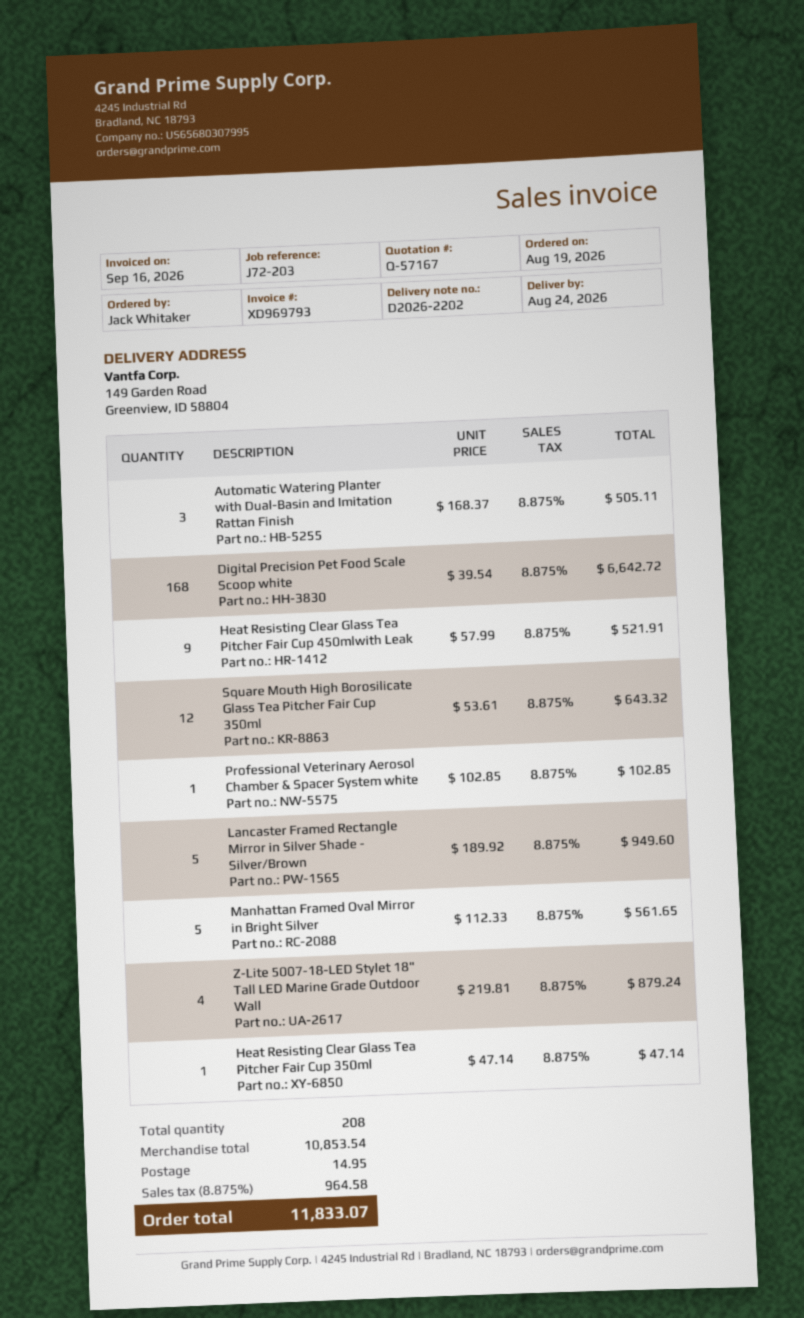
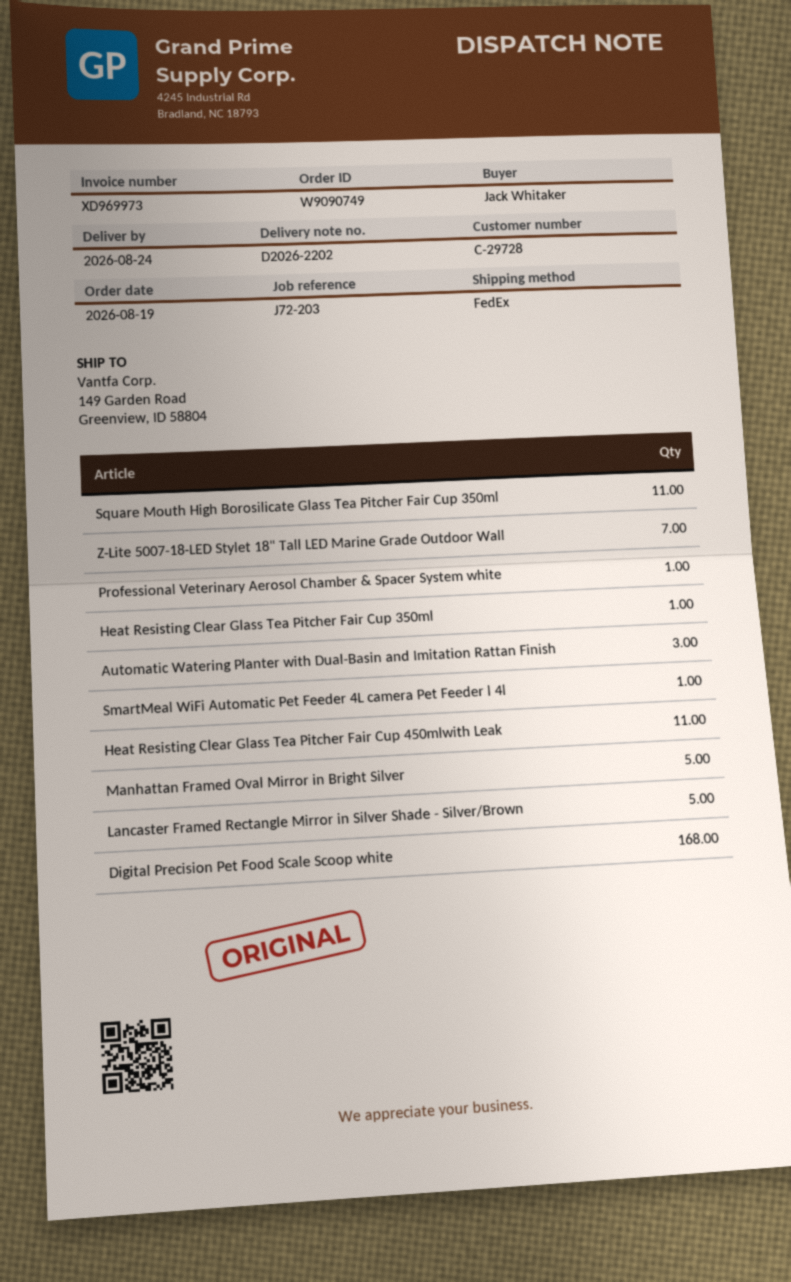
invoice number: XD969793 -> XD969973
Heat Resisting Clear Glass Tea Pitcher Fair Cup 450mlwith Leak: 9 -> 11
Square Mouth High Borosilicate Glass Tea Pitcher Fair Cup 350ml: 12 -> 11
Z-Lite 5007-18-LED Stylet 18" Tall LED Marine Grade Outdoor Wall: 4 -> 7
SmartMeal WiFi Automatic Pet Feeder 4L camera Pet Feeder l 4l: none -> 1

